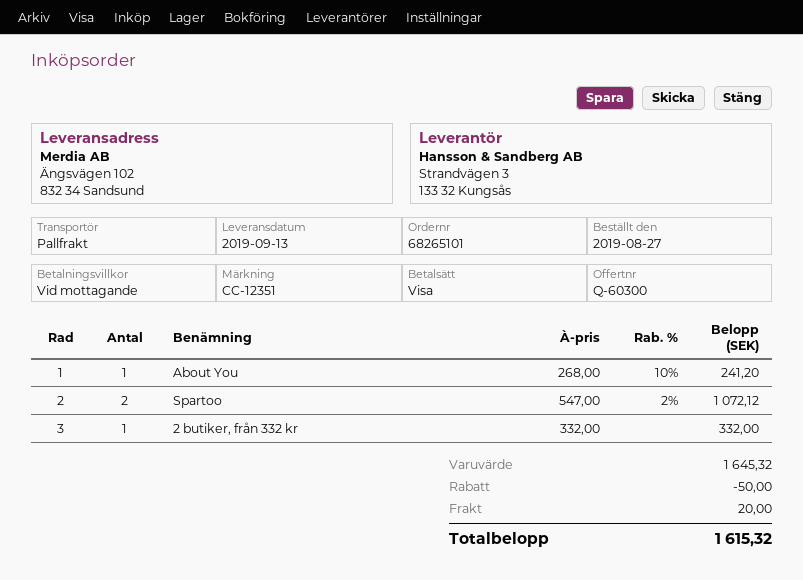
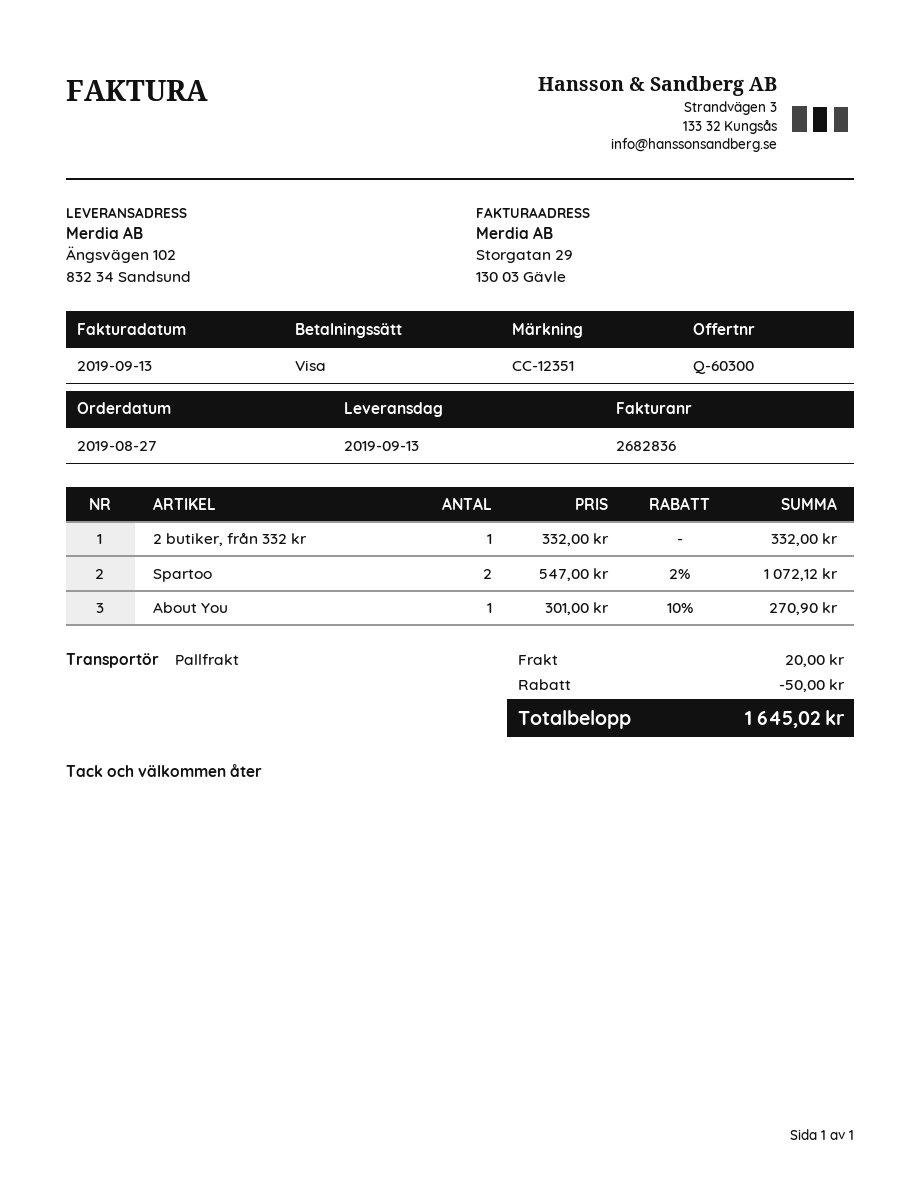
About You: 1 x 268.00 - 10% = 241.20 -> 1 x 301.00 - 10% = 270.90
total: 1615.32 -> 1645.02

